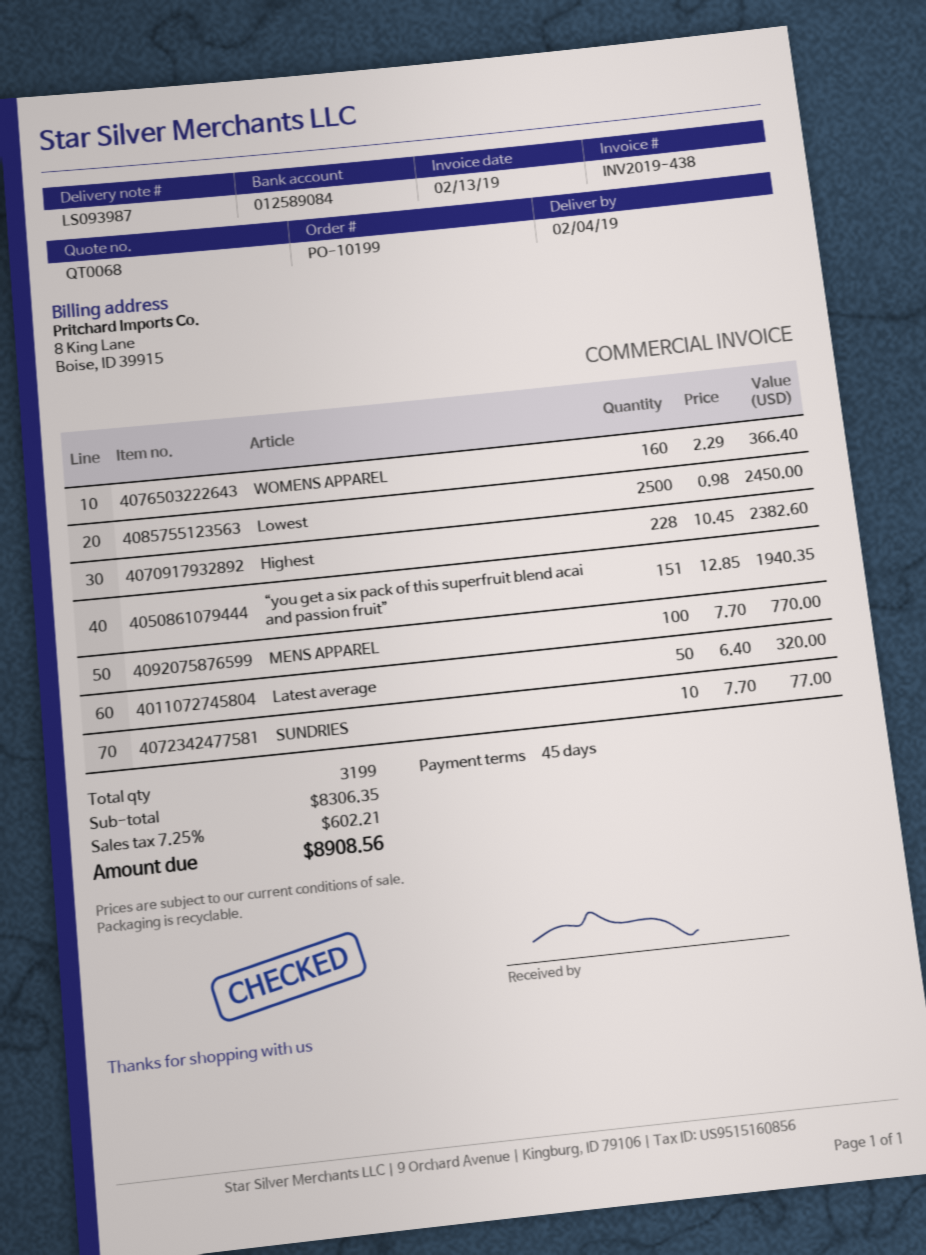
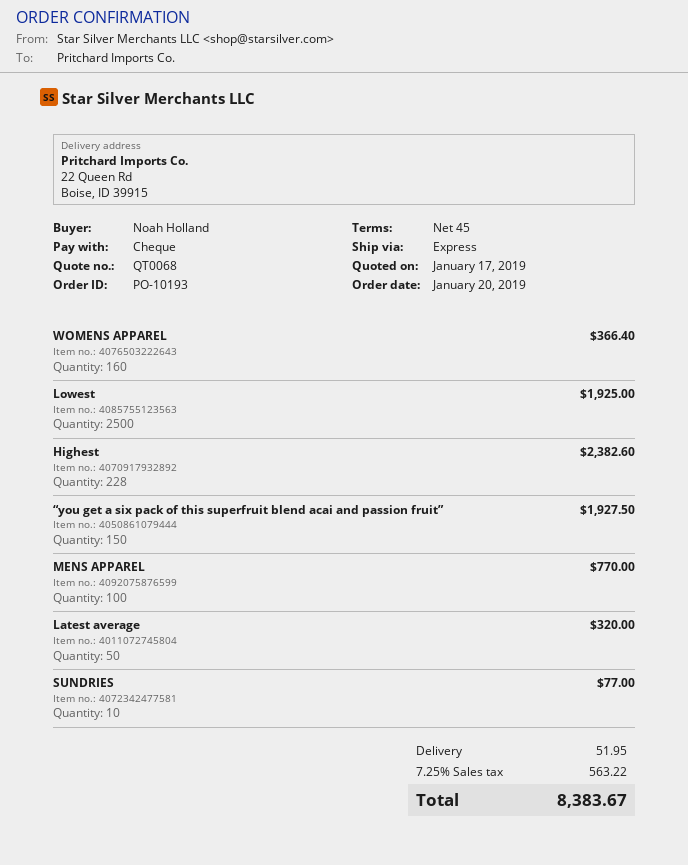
order number: PO-10199 -> PO-10193
Lowest: 2500 for 2450.00 -> 2500 for 1925.00
“you get a six pack of this superfruit blend acai and passion fruit”: 151 for 1940.35 -> 150 for 1927.50
shipping: none -> 51.95
tax: 7.25% = 602.21 -> 7.25% = 563.22
total: 8908.56 -> 8383.67

